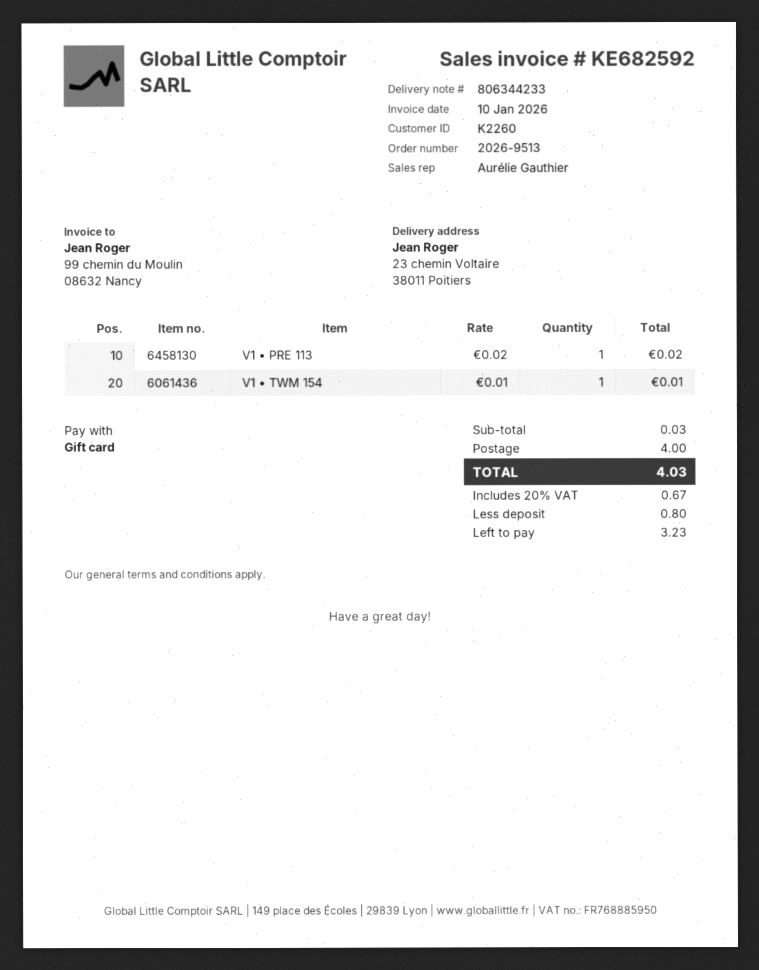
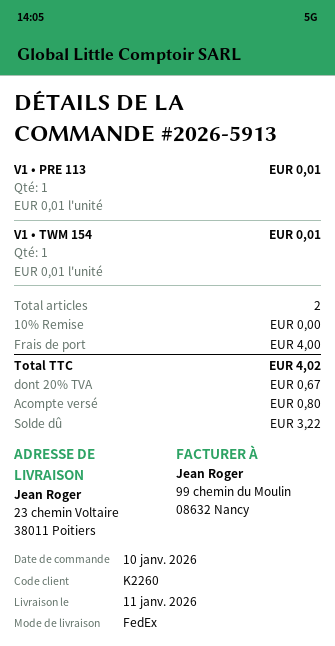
order number: 2026-9513 -> 2026-5913
V1 • PRE 113: 1 x 0.02 = 0.02 -> 1 x 0.01 = 0.01
discount: none -> 10% = 0.00
total: 4.03 -> 4.02
balance: 3.23 -> 3.22

